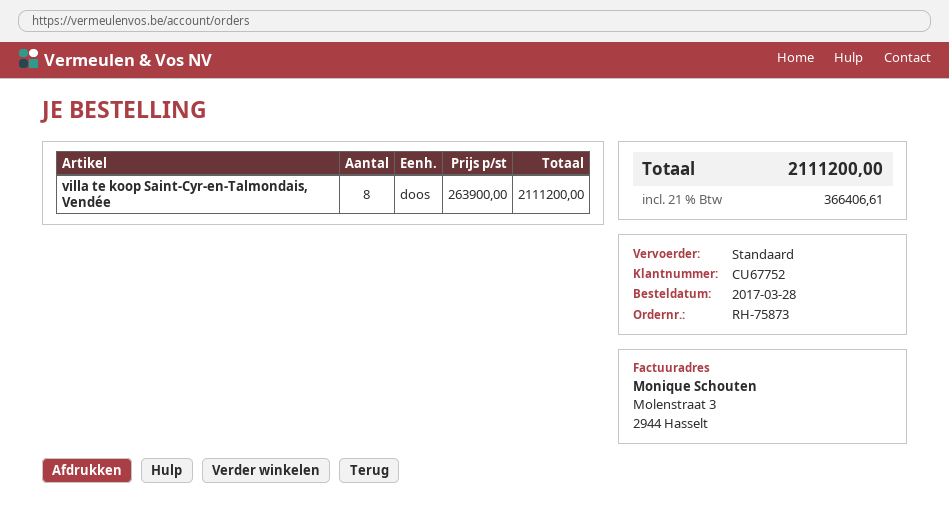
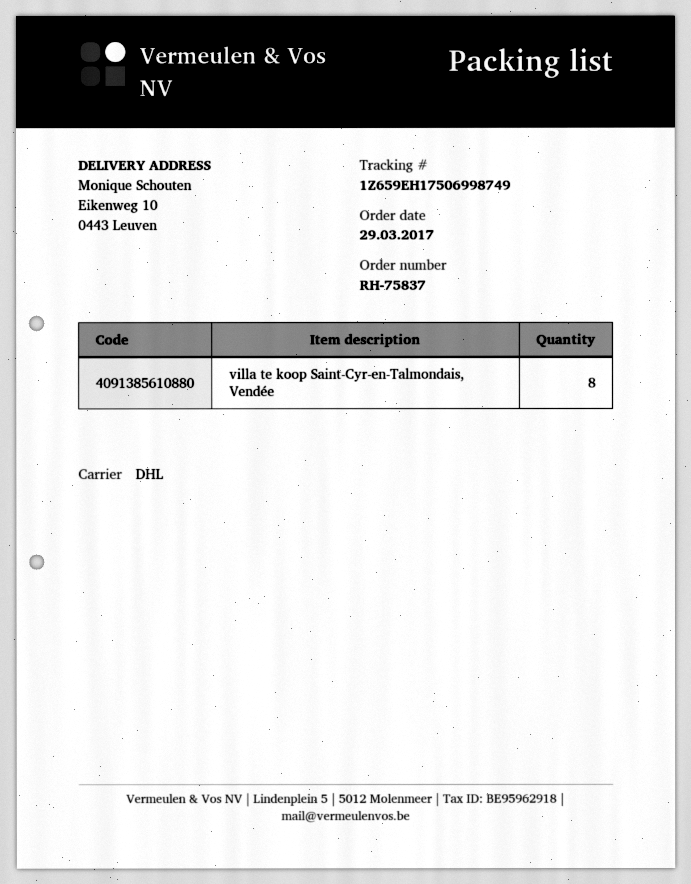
order number: RH-75873 -> RH-75837
order date: 2017-03-28 -> 2017-03-29
shipping method: standard -> DHL

